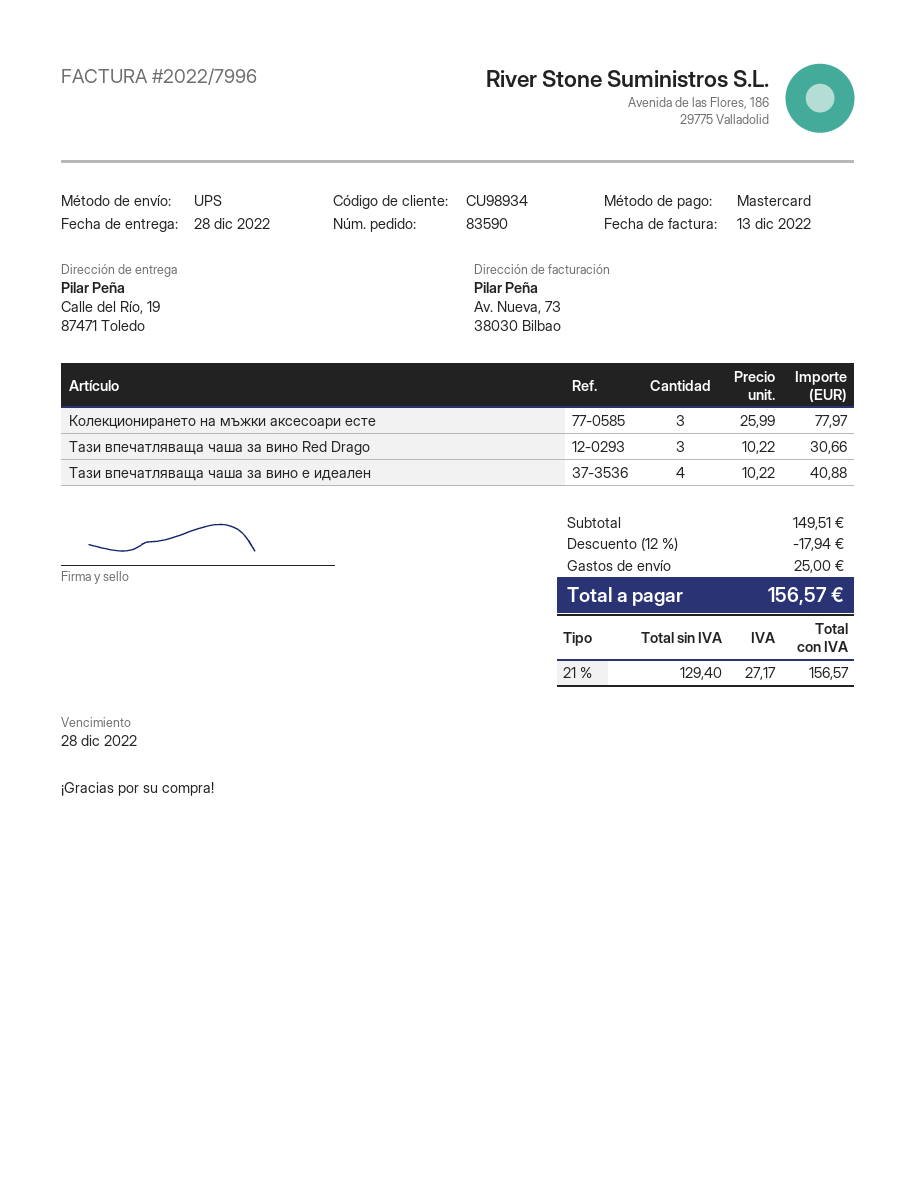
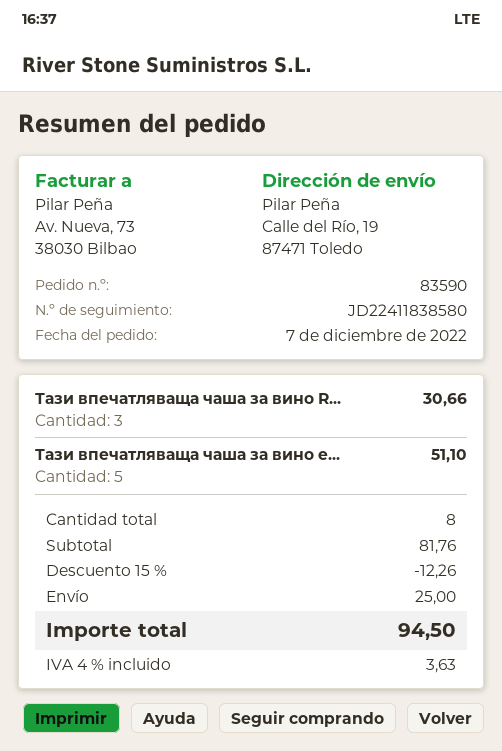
Колекционирането на мъжки аксесоари есте: 3 for 77.97 -> none
Тази впечатляваща чаша за вино е идеален: 4 for 40.88 -> 5 for 51.10
subtotal: 149.51 -> 81.76
discount: 12% = 17.94 -> 15% = 12.26
tax: 21% = 27.17 -> 4% = 3.63
total: 156.57 -> 94.50

